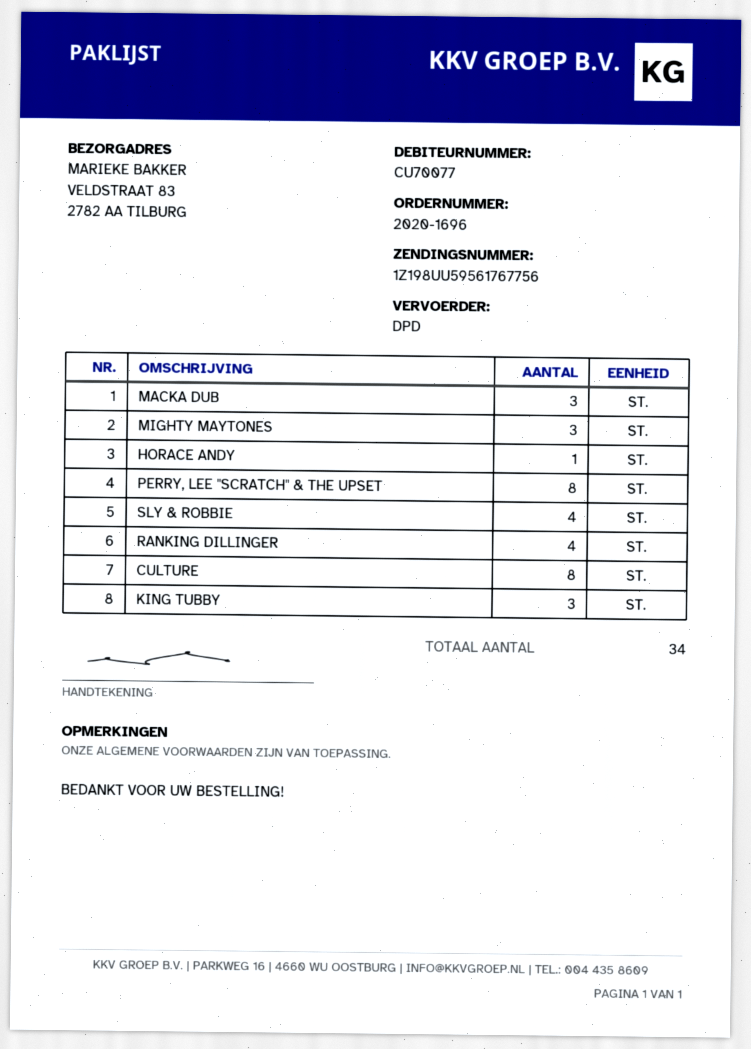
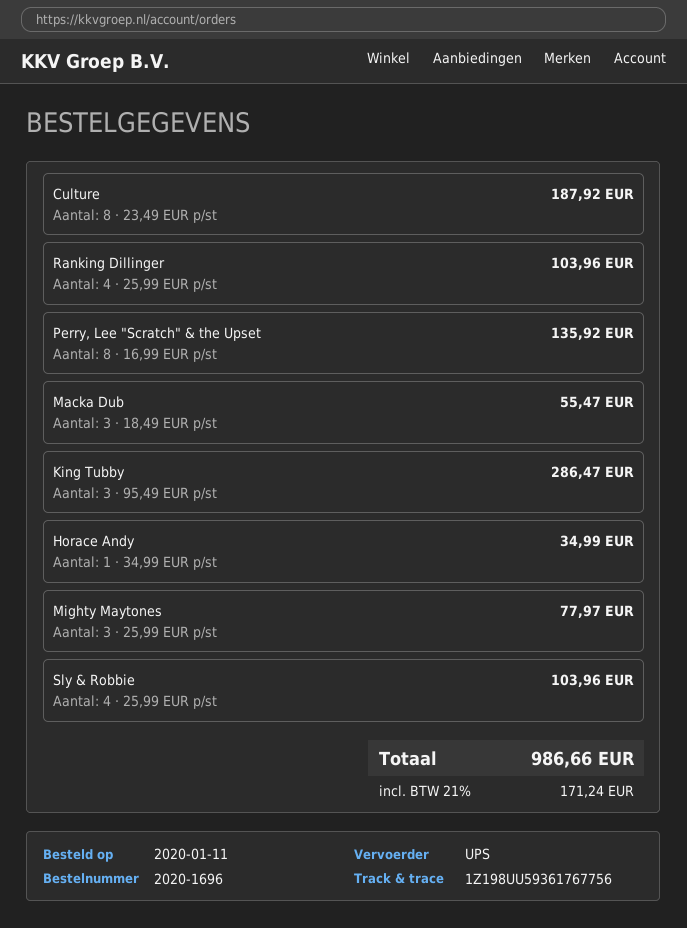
shipping method: DPD -> UPS
tracking number: 1Z198UU59561767756 -> 1Z198UU59361767756

